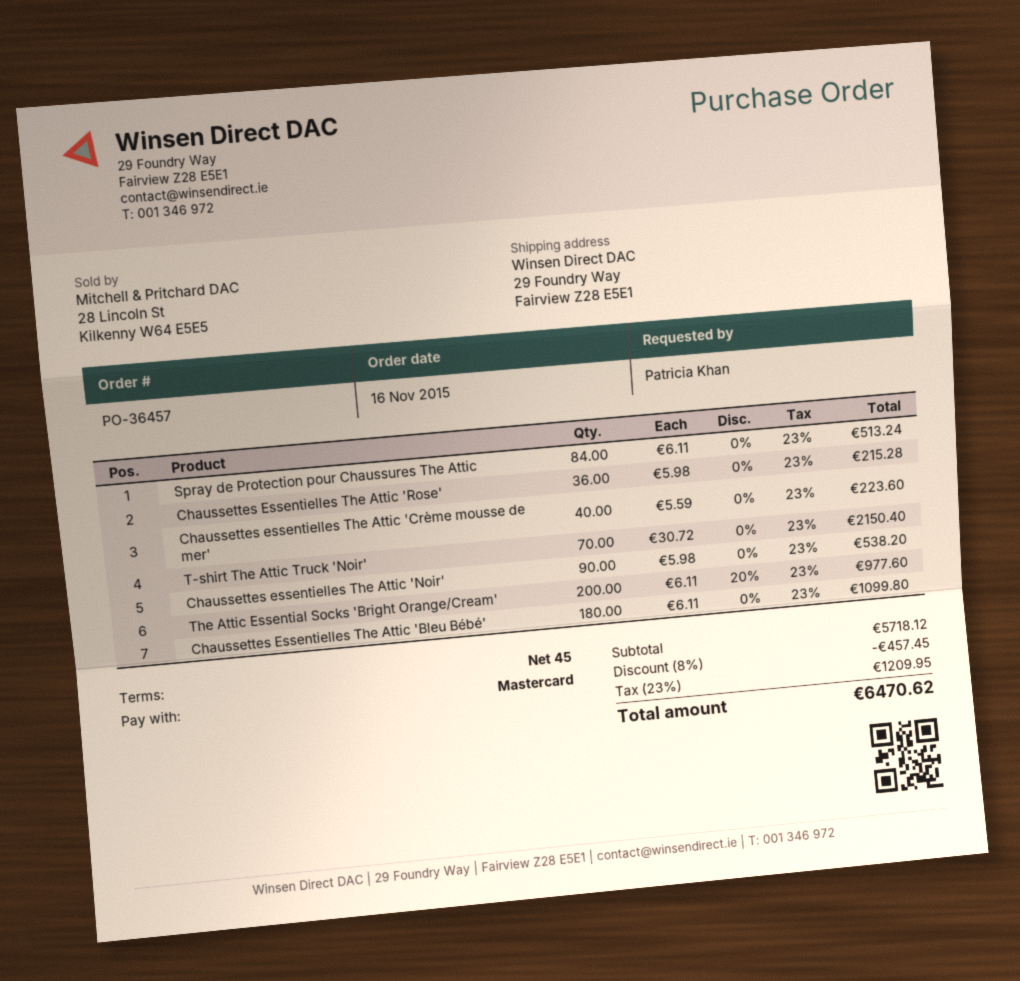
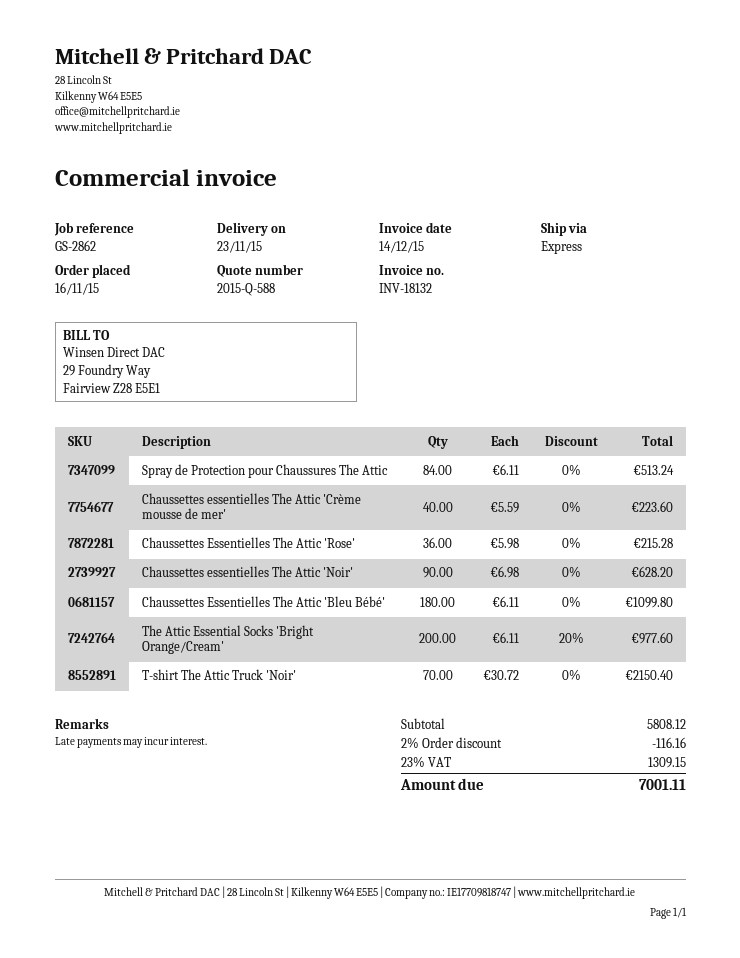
Chaussettes essentielles The Attic 'Noir': 90 x 5.98 = 538.20 -> 90 x 6.98 = 628.20
subtotal: 5718.12 -> 5808.12
discount: 8% = 457.45 -> 2% = 116.16
tax: 23% = 1209.95 -> 23% = 1309.15
total: 6470.62 -> 7001.11

